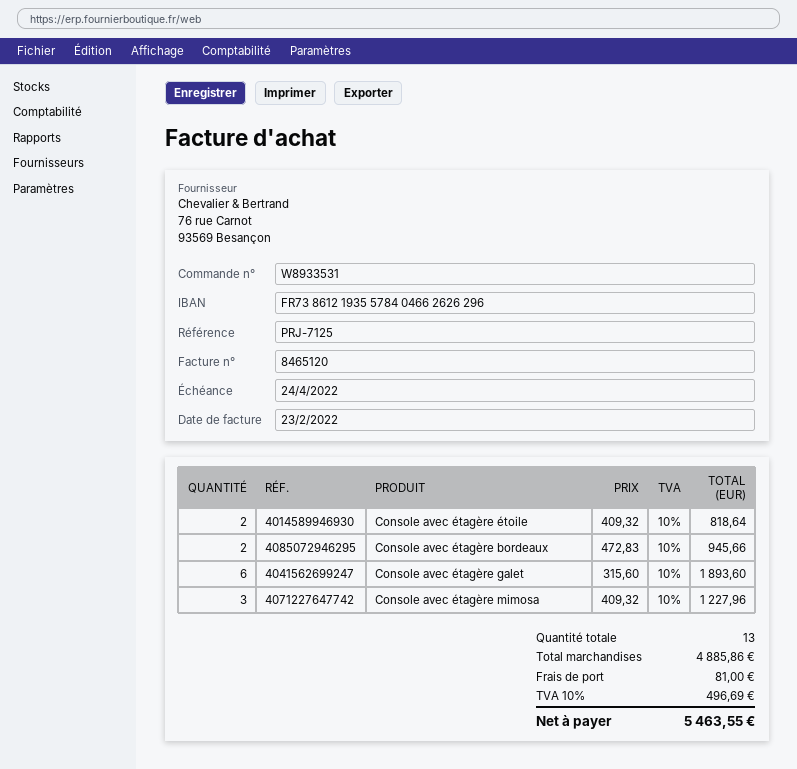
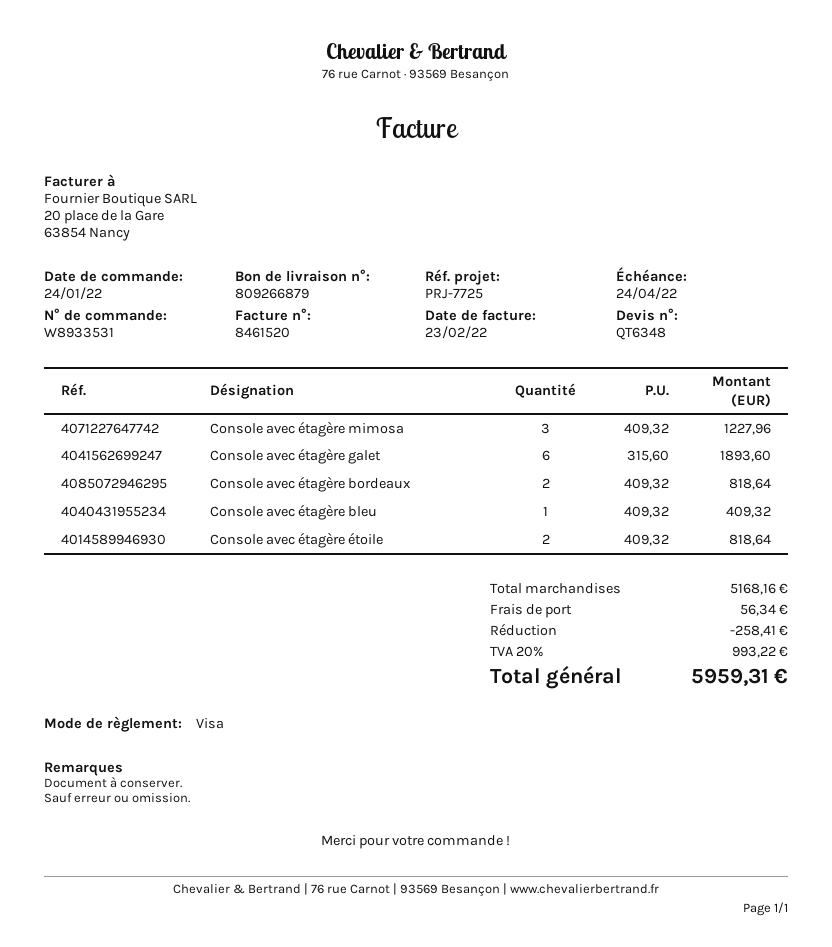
invoice number: 8465120 -> 8461520
reference: PRJ-7125 -> PRJ-7725
Console avec étagère bordeaux: 2 x 472.83 = 945.66 -> 2 x 409.32 = 818.64
Console avec étagère bleu: none -> 1 x 409.32 = 409.32
subtotal: 4885.86 -> 5168.16
discount: none -> 258.41
shipping: 81.00 -> 56.34
tax: 10% = 496.69 -> 20% = 993.22
total: 5463.55 -> 5959.31

